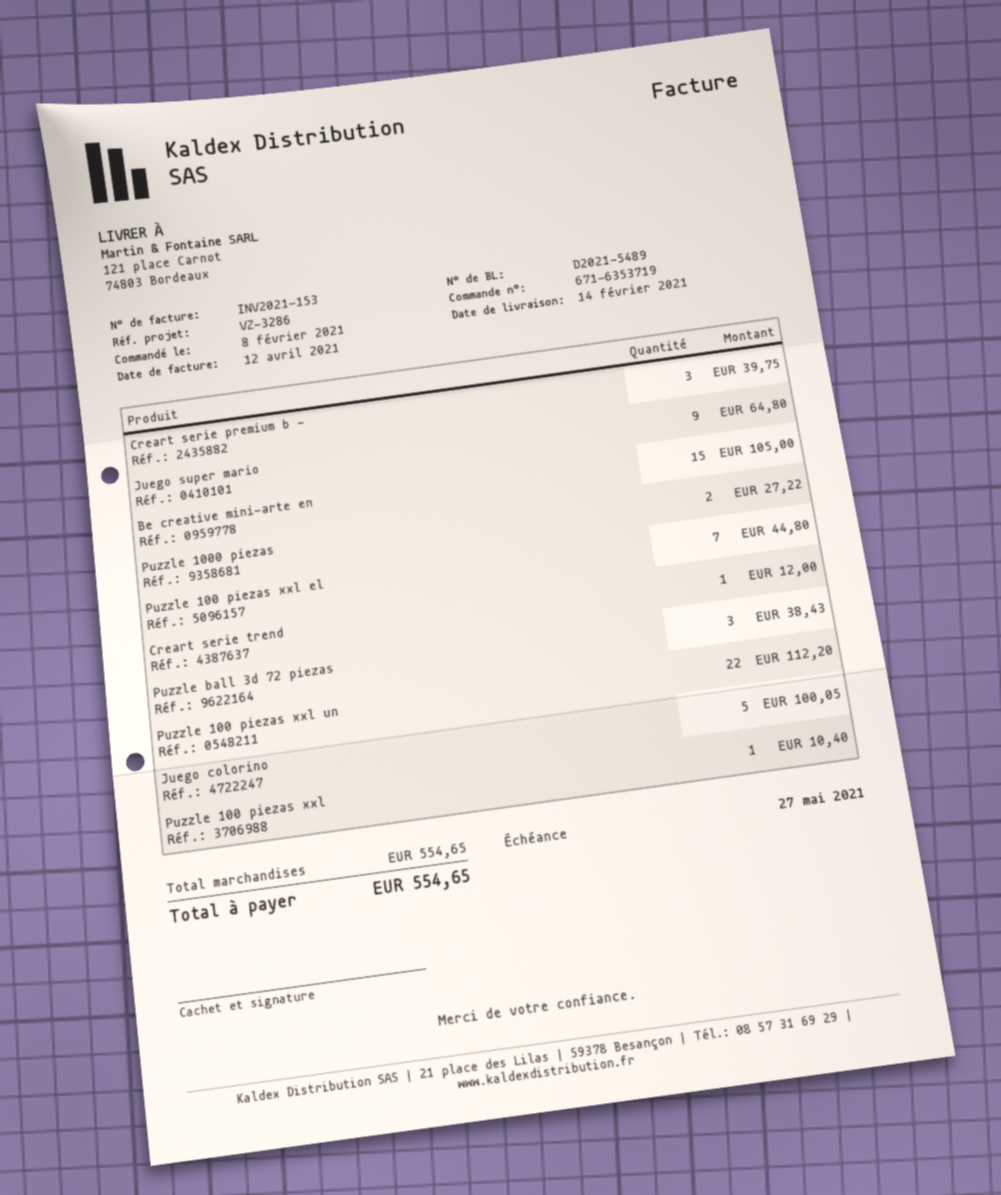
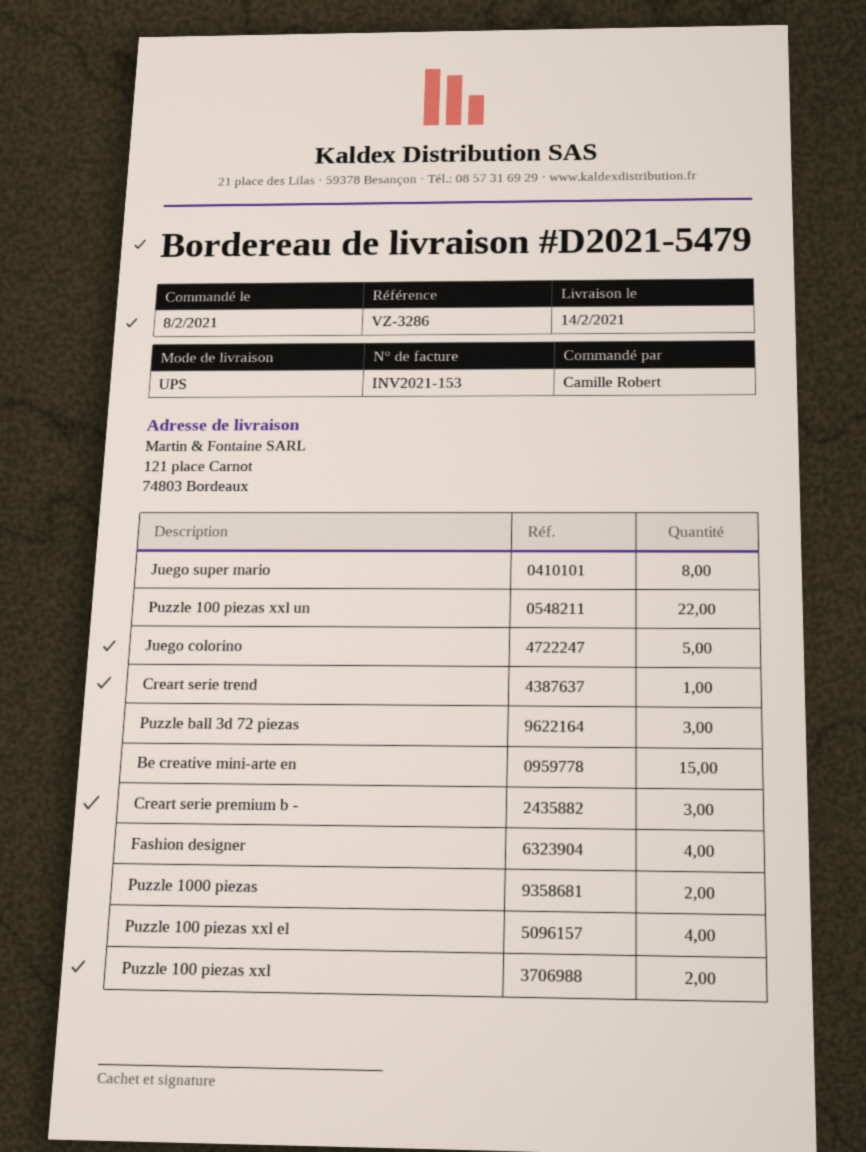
delivery note number: D2021-5489 -> D2021-5479
Juego super mario: 9 -> 8
Puzzle 100 piezas xxl el: 7 -> 4
Puzzle 100 piezas xxl: 1 -> 2
Fashion designer: none -> 4

